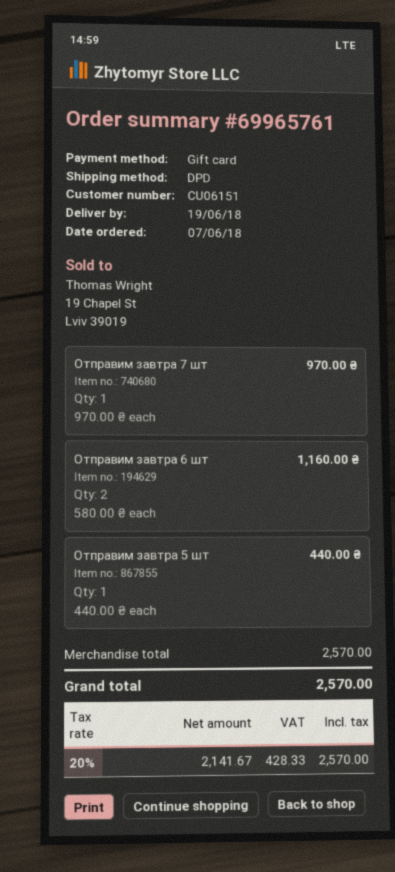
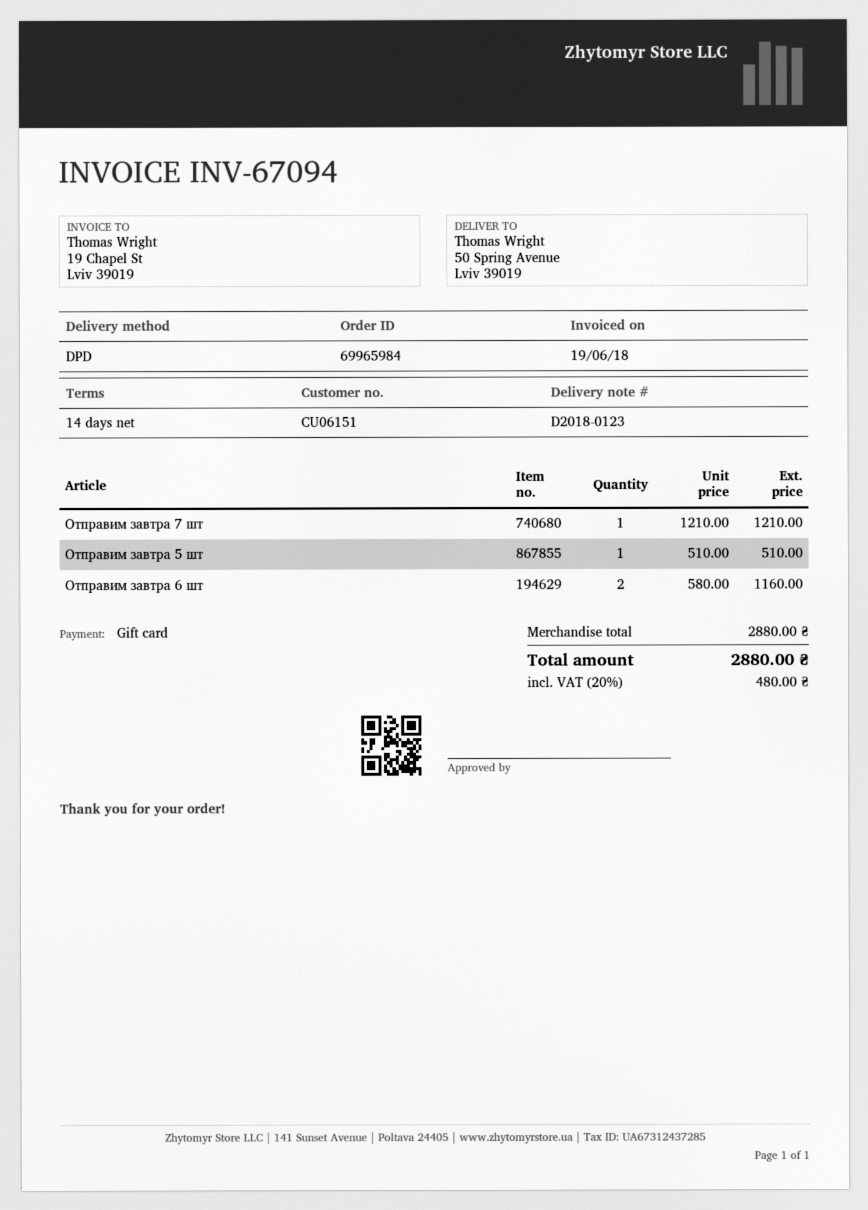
order number: 69965761 -> 69965984
Отправим завтра 7 шт: 1 x 970.00 = 970.00 -> 1 x 1210.00 = 1210.00
Отправим завтра 5 шт: 1 x 440.00 = 440.00 -> 1 x 510.00 = 510.00
subtotal: 2570.00 -> 2880.00
tax: 20% = 428.33 -> 20% = 480.00
total: 2570.00 -> 2880.00

